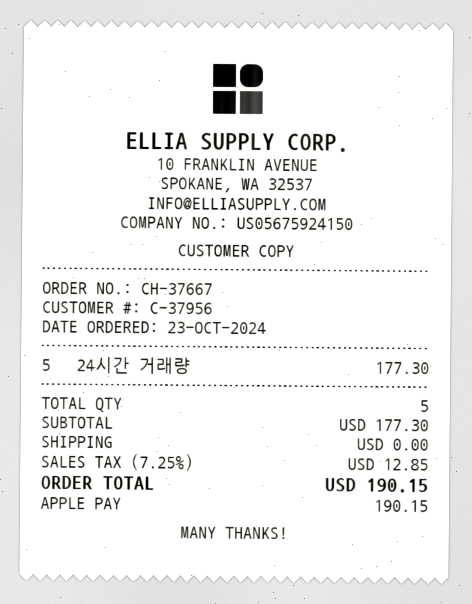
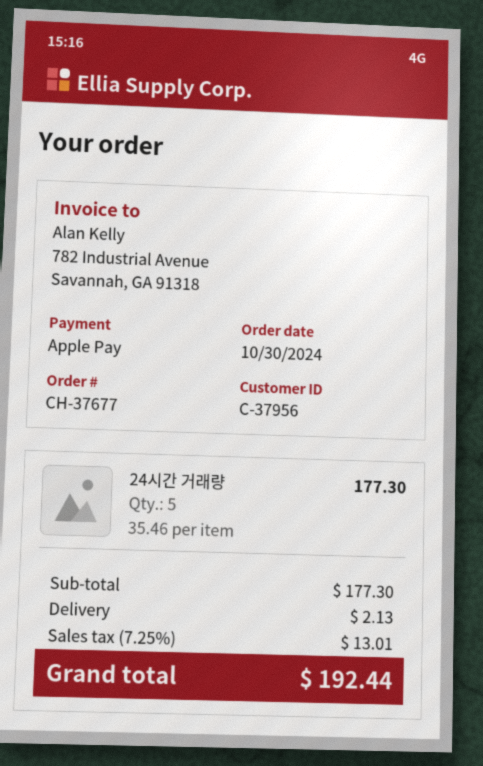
order number: CH-37667 -> CH-37677
order date: 2024-10-23 -> 2024-10-30
shipping: 0.00 -> 2.13
tax: 7.25% = 12.85 -> 7.25% = 13.01
total: 190.15 -> 192.44

